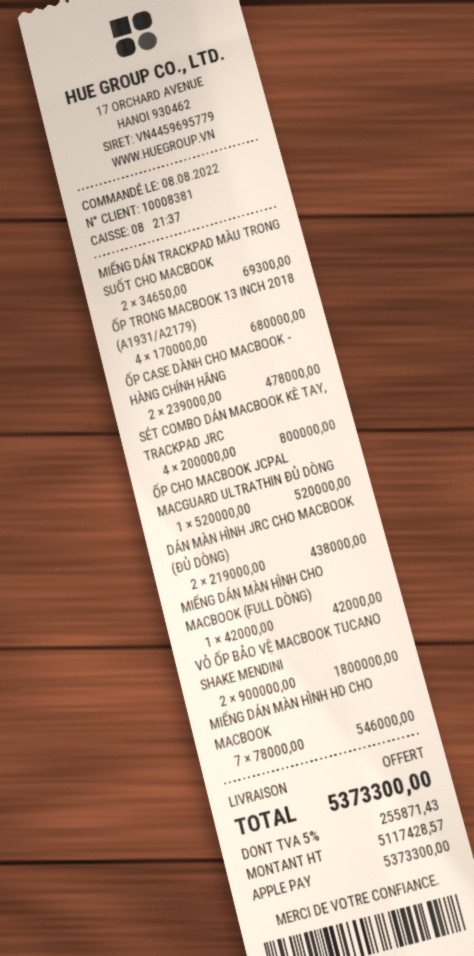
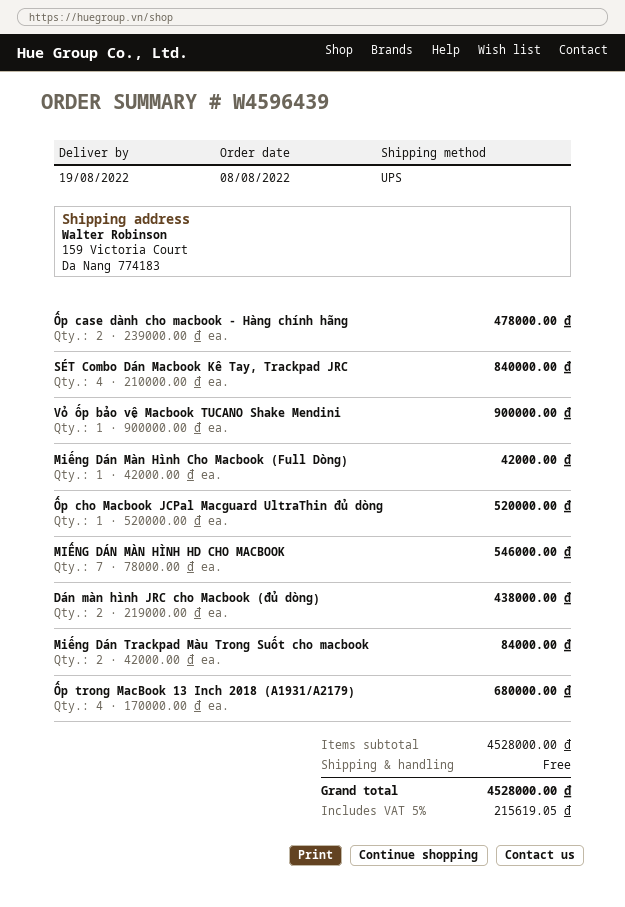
MIẾNG DÁN TRACKPAD MÀU TRONG SUỐT CHO MACBOOK: 2 x 34650.00 = 69300.00 -> 2 x 42000.00 = 84000.00
SÉT COMBO DÁN MACBOOK KÊ TAY, TRACKPAD JRC: 4 x 200000.00 = 800000.00 -> 4 x 210000.00 = 840000.00
VỎ ỐP BẢO VỆ MACBOOK TUCANO SHAKE MENDINI: 2 x 900000.00 = 1800000.00 -> 1 x 900000.00 = 900000.00
tax: 5% = 255871.43 -> 5% = 215619.05
total: 5373300.00 -> 4528000.00

